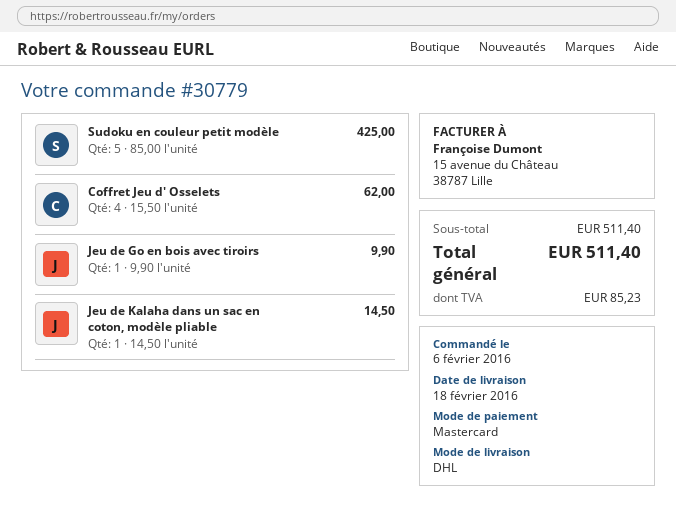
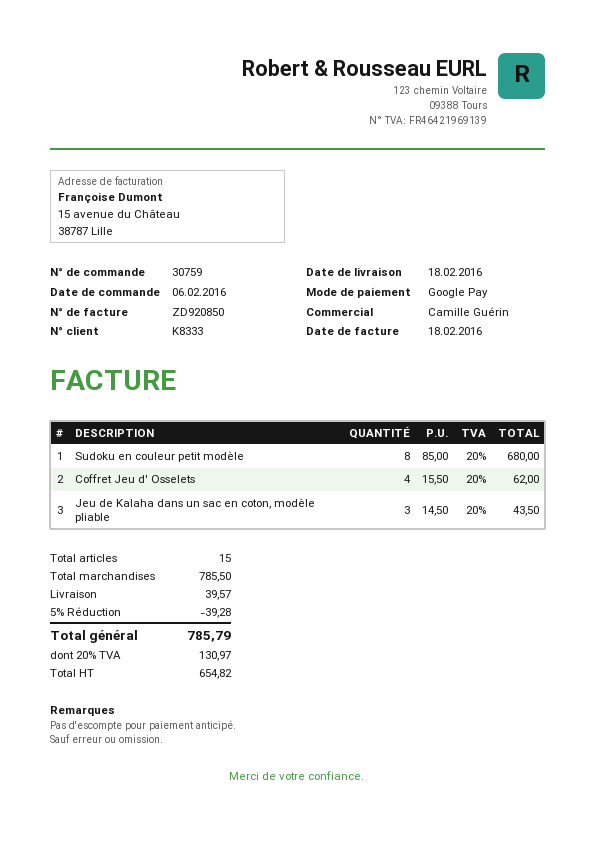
order number: 30779 -> 30759
payment method: Mastercard -> Google Pay
Sudoku en couleur petit modèle: 5 x 85.00 = 425.00 -> 8 x 85.00 = 680.00
Jeu de Go en bois avec tiroirs: 1 x 9.90 = 9.90 -> none
Jeu de Kalaha dans un sac en coton, modèle pliable: 1 x 14.50 = 14.50 -> 3 x 14.50 = 43.50
subtotal: 511.40 -> 785.50
discount: none -> 5% = 39.28
shipping: none -> 39.57
tax: 85.23 -> 130.97
total: 511.40 -> 785.79

